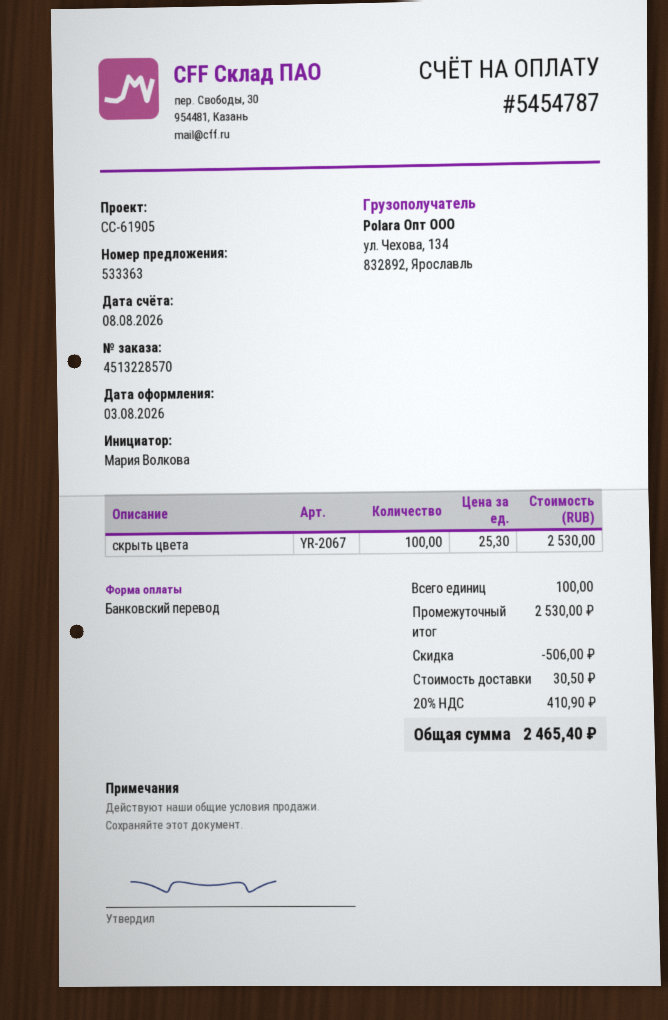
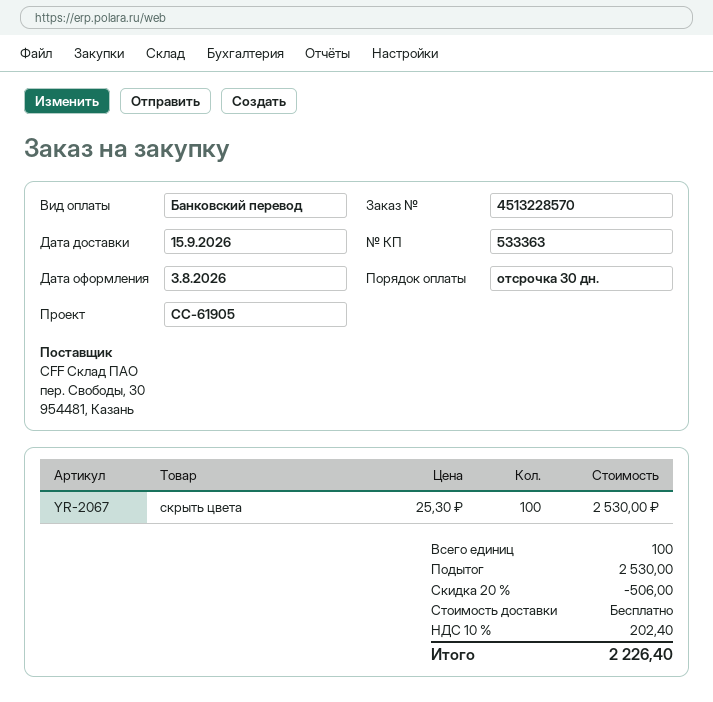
shipping: 30.50 -> 0.00
tax: 20% = 410.90 -> 10% = 202.40
total: 2465.40 -> 2226.40

